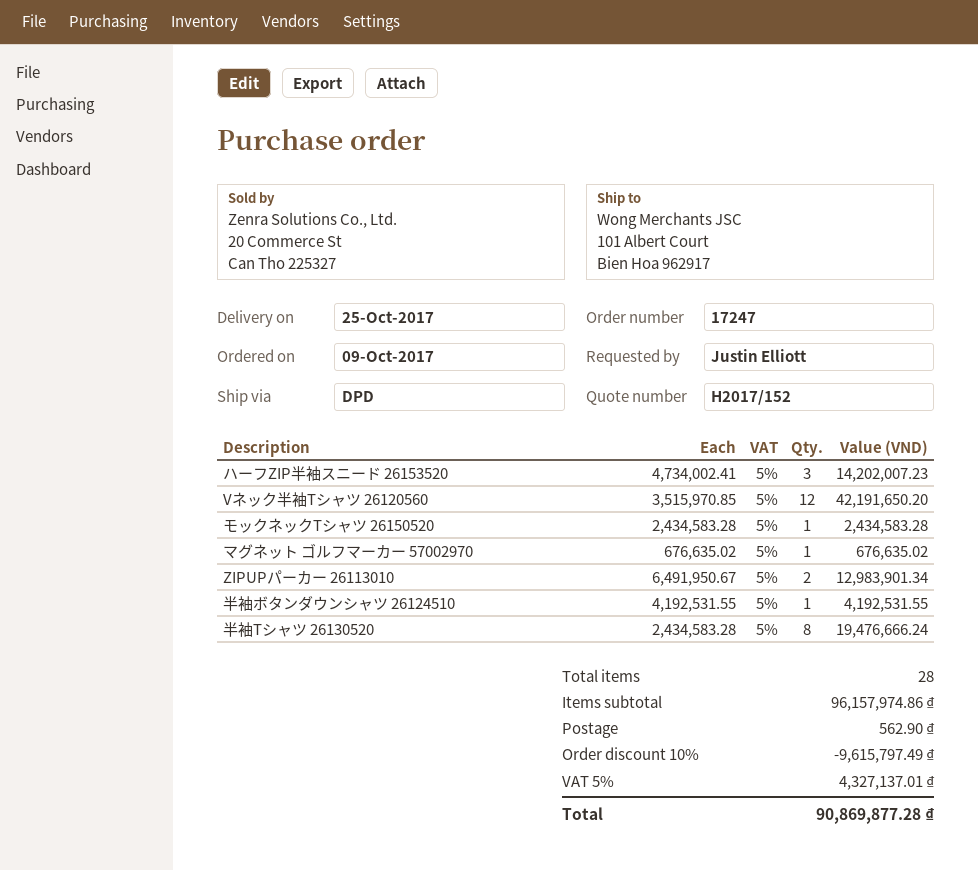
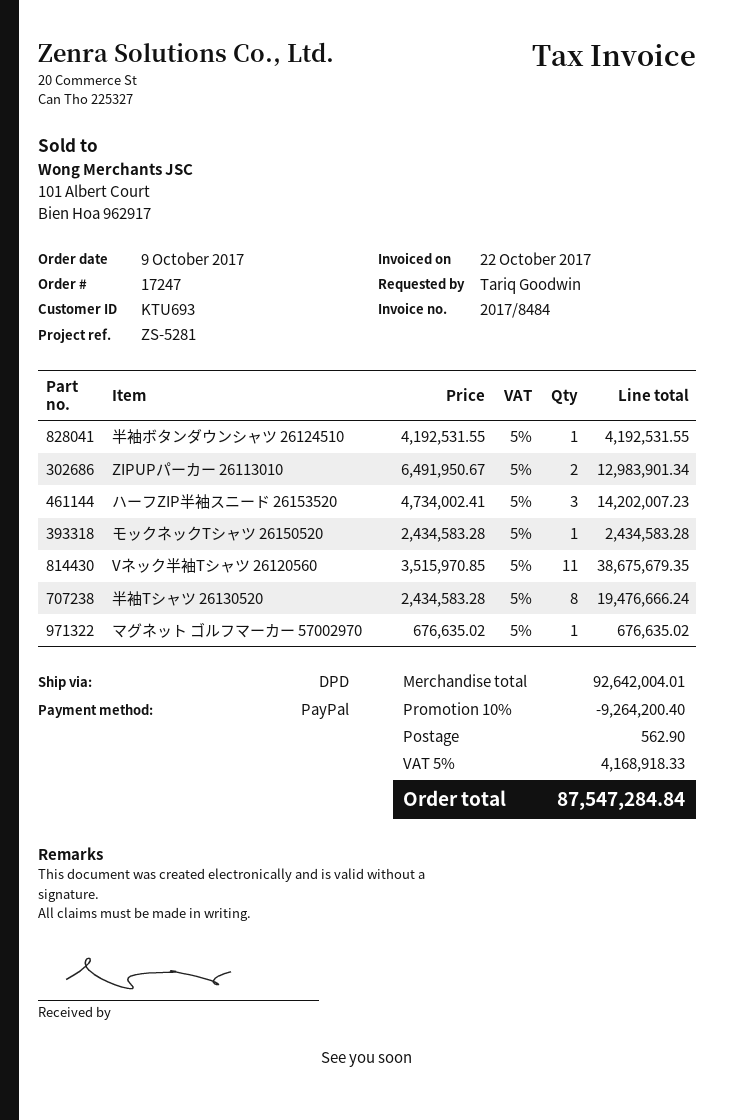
ordered by: Justin Elliott -> Tariq Goodwin
Vネック半袖Tシャツ 26120560: 12 x 3515970.85 = 42191650.20 -> 11 x 3515970.85 = 38675679.35
subtotal: 96157974.86 -> 92642004.01
discount: 10% = 9615797.49 -> 10% = 9264200.40
tax: 5% = 4327137.01 -> 5% = 4168918.33
total: 90869877.28 -> 87547284.84

